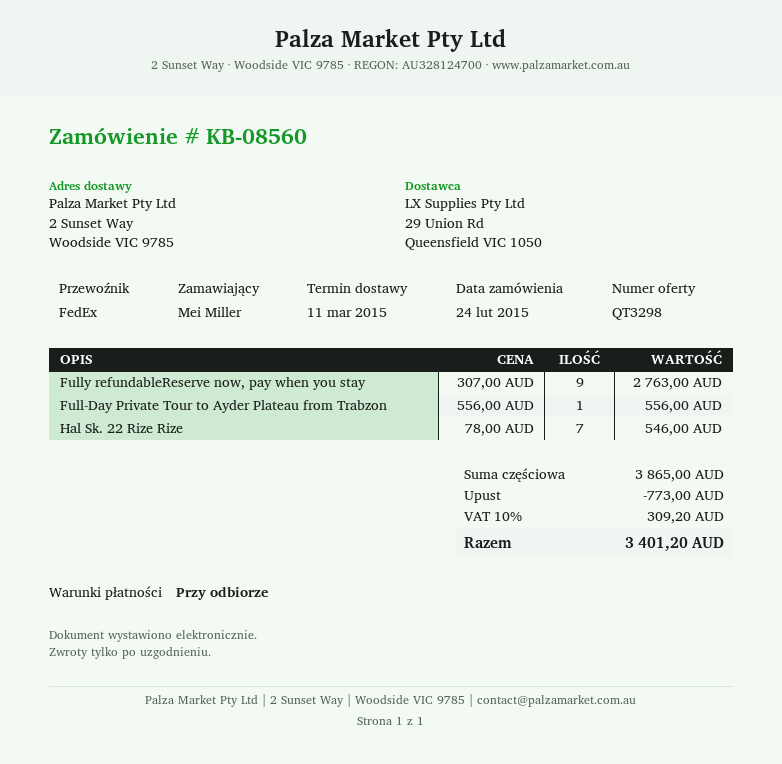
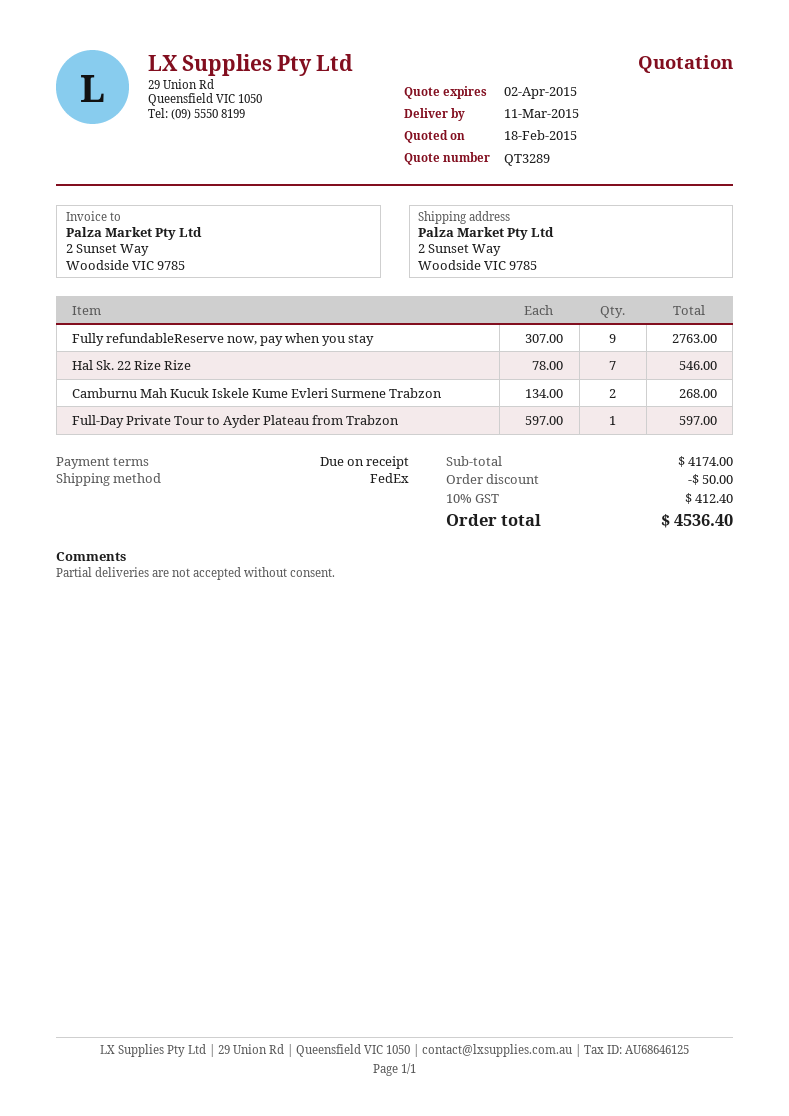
quote number: QT3298 -> QT3289
Full-Day Private Tour to Ayder Plateau from Trabzon: 1 x 556.00 = 556.00 -> 1 x 597.00 = 597.00
Camburnu Mah Kucuk Iskele Kume Evleri Surmene Trabzon: none -> 2 x 134.00 = 268.00
subtotal: 3865.00 -> 4174.00
discount: 773.00 -> 50.00
tax: 10% = 309.20 -> 10% = 412.40
total: 3401.20 -> 4536.40

